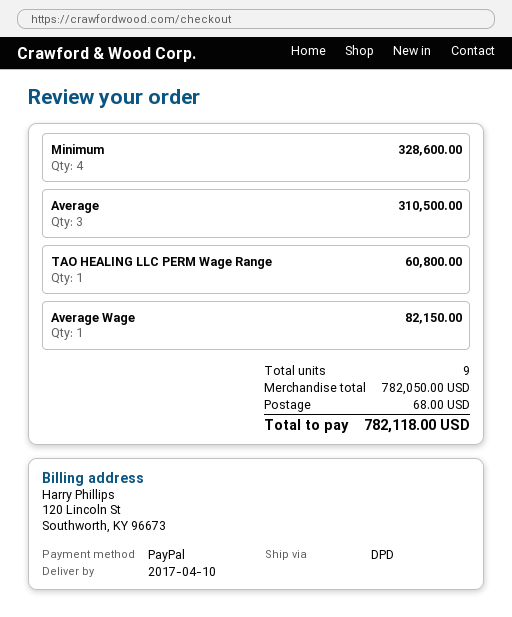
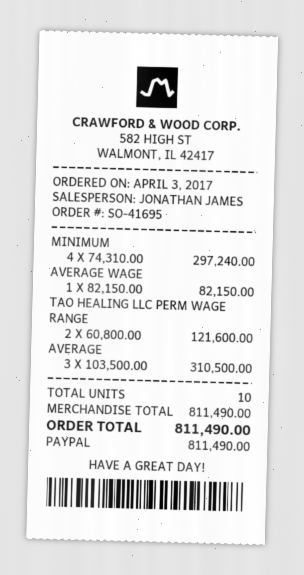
Minimum: 4 for 328600.00 -> 4 for 297240.00
TAO HEALING LLC PERM Wage Range: 1 for 60800.00 -> 2 for 121600.00
total quantity: 9 -> 10
subtotal: 782050.00 -> 811490.00
shipping: 68.00 -> none
total: 782118.00 -> 811490.00

